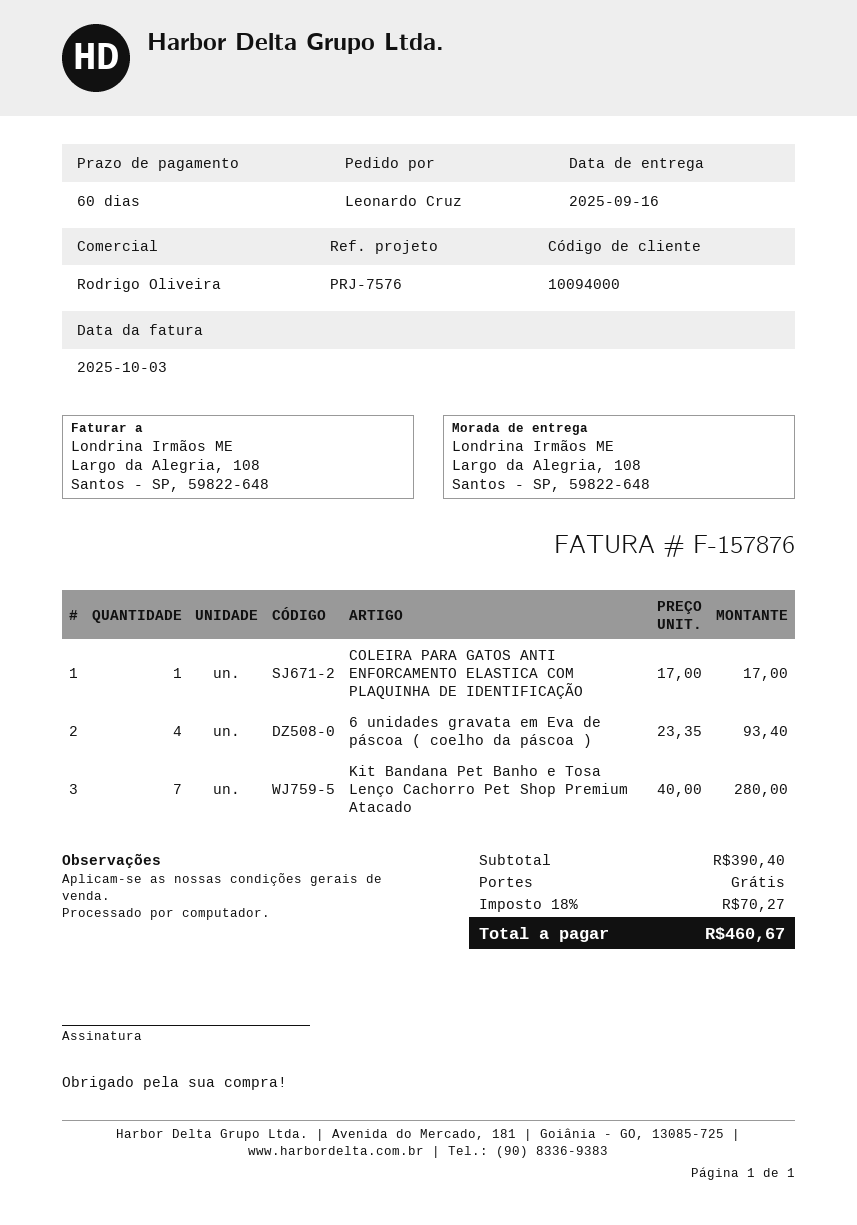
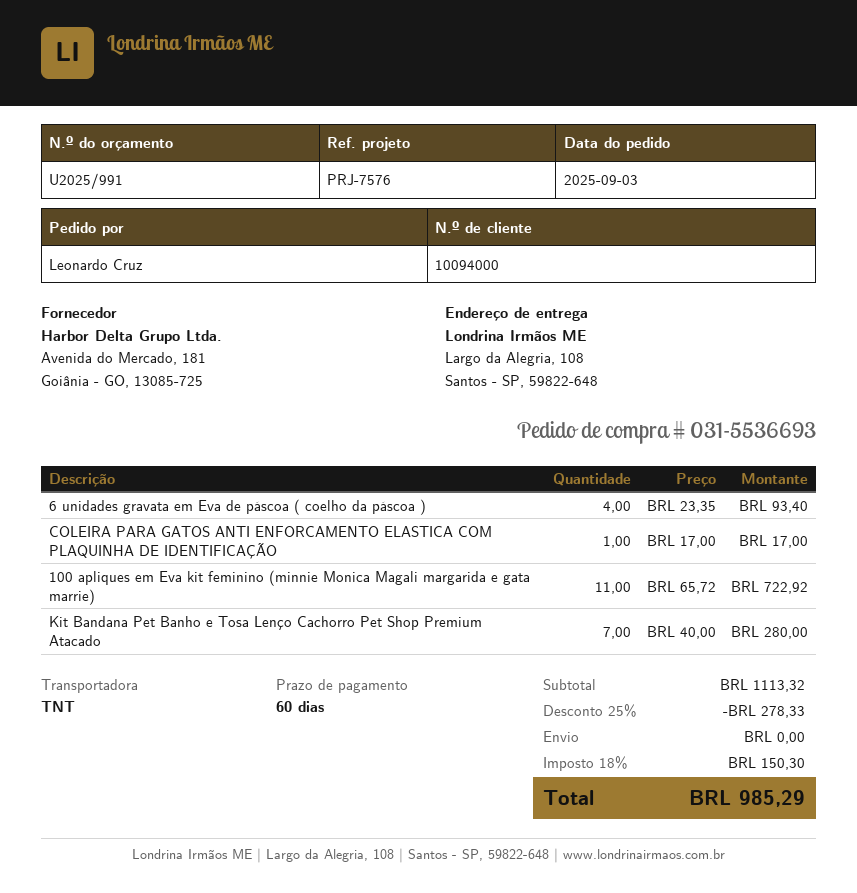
100 apliques em Eva kit feminino (minnie Monica Magali margarida e gata marrie): none -> 11 x 65.72 = 722.92
subtotal: 390.40 -> 1113.32
discount: none -> 25% = 278.33
tax: 18% = 70.27 -> 18% = 150.30
total: 460.67 -> 985.29

